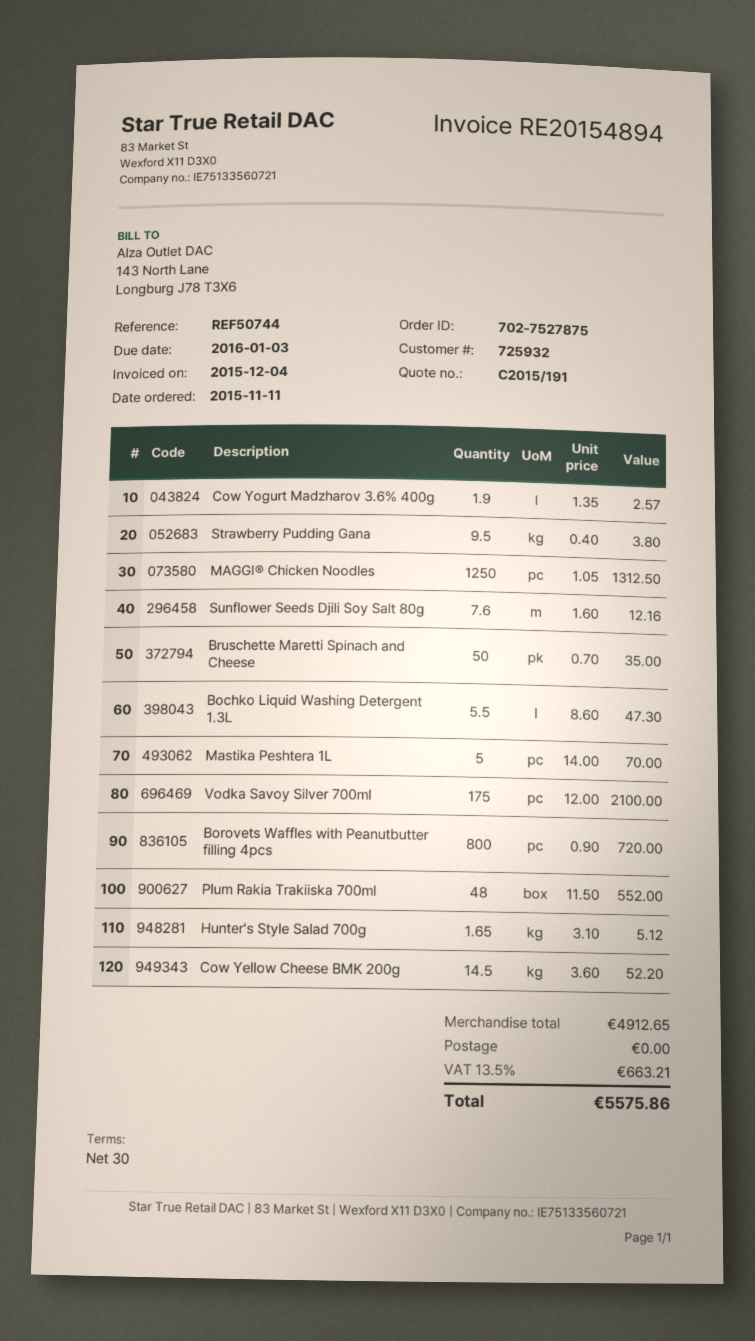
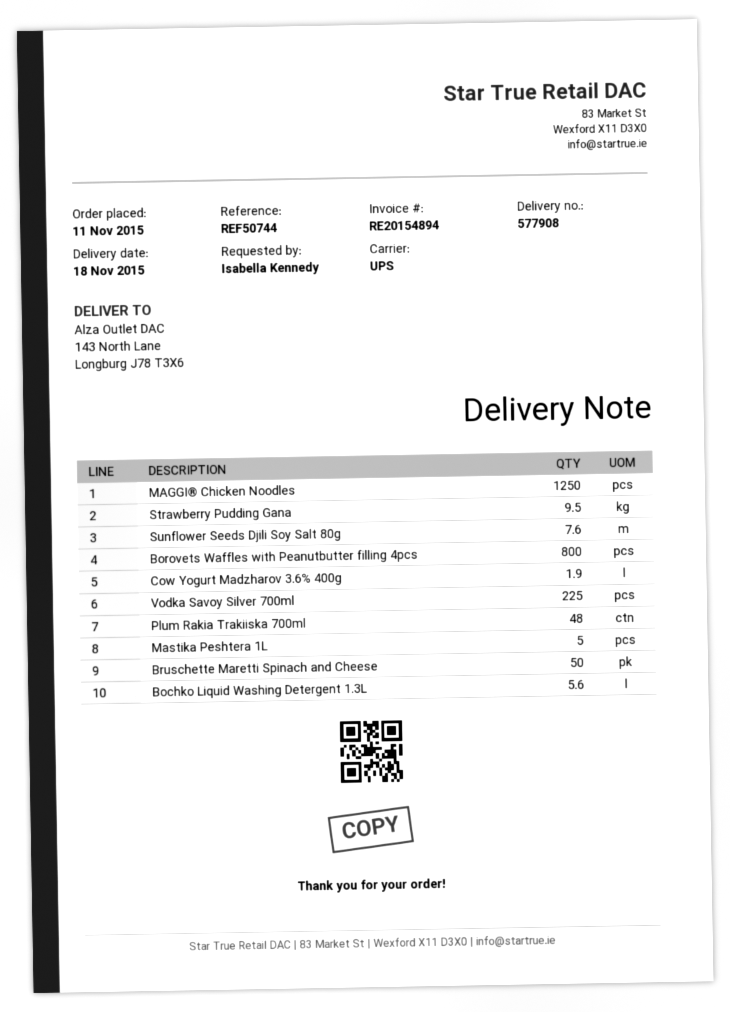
Bochko Liquid Washing Detergent 1.3L: 5.5 -> 5.6
Vodka Savoy Silver 700ml: 175 -> 225
Hunter's Style Salad 700g: 1.65 -> none
Cow Yellow Cheese BMK 200g: 14.5 -> none

